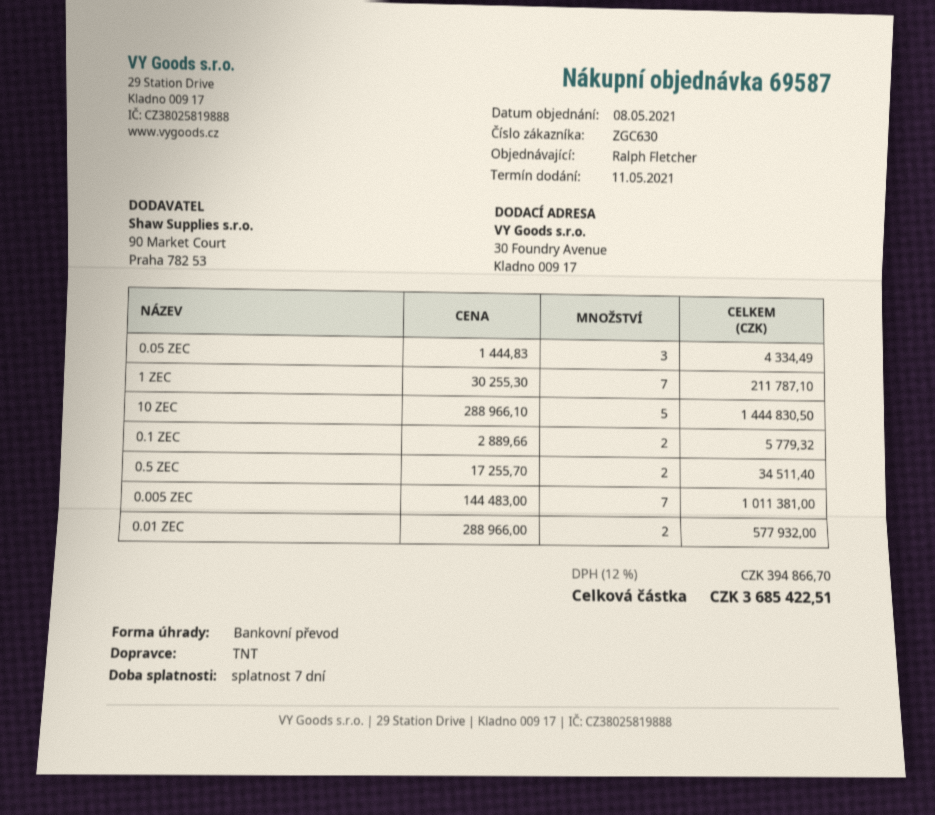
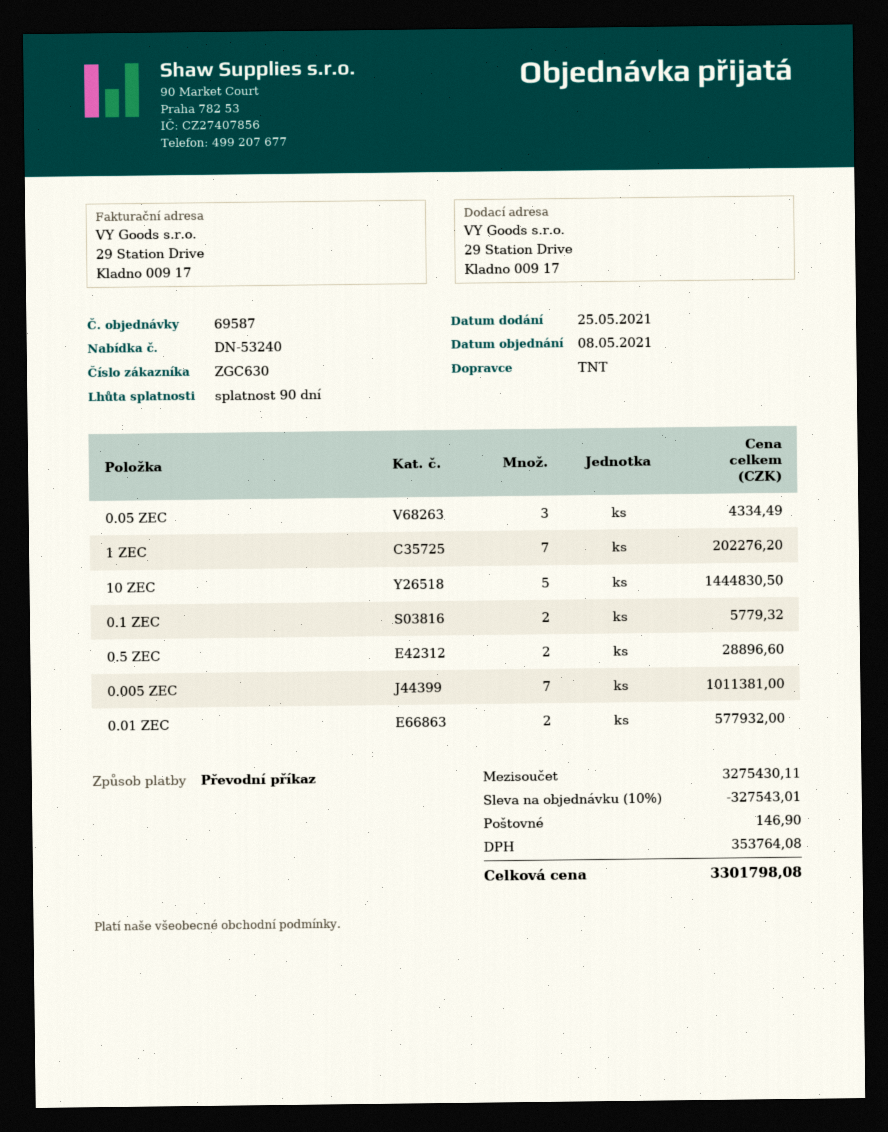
delivery date: 2021-05-11 -> 2021-05-25
payment terms: 7 days -> 90 days
ship to: 30 Foundry Avenue, Kladno 009 17 -> 29 Station Drive, Kladno 009 17
1 ZEC: 7 for 211787.10 -> 7 for 202276.20
0.5 ZEC: 2 for 34511.40 -> 2 for 28896.60
discount: none -> 10% = 327543.01
shipping: none -> 146.90
tax: 394866.70 -> 353764.08
total: 3685422.51 -> 3301798.08

